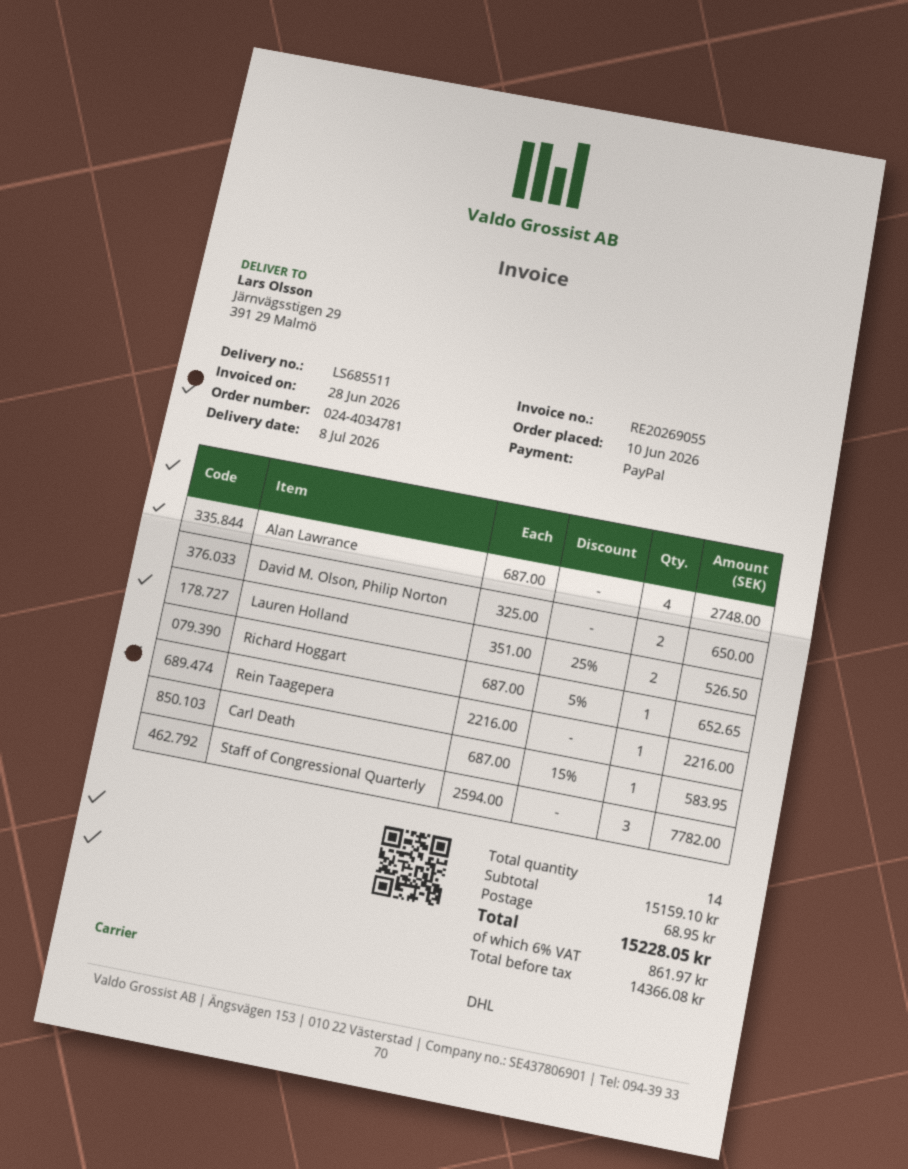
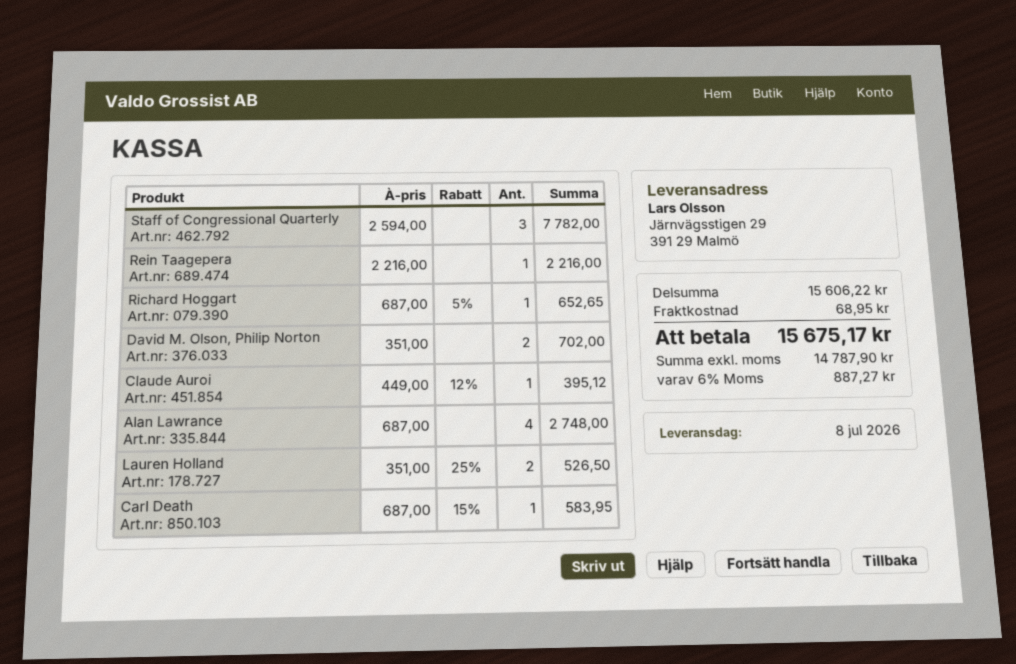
David M. Olson, Philip Norton: 2 x 325.00 = 650.00 -> 2 x 351.00 = 702.00
Claude Auroi: none -> 1 x 449.00 - 12% = 395.12
subtotal: 15159.10 -> 15606.22
net: 14366.08 -> 14787.90
tax: 6% = 861.97 -> 6% = 887.27
total: 15228.05 -> 15675.17

